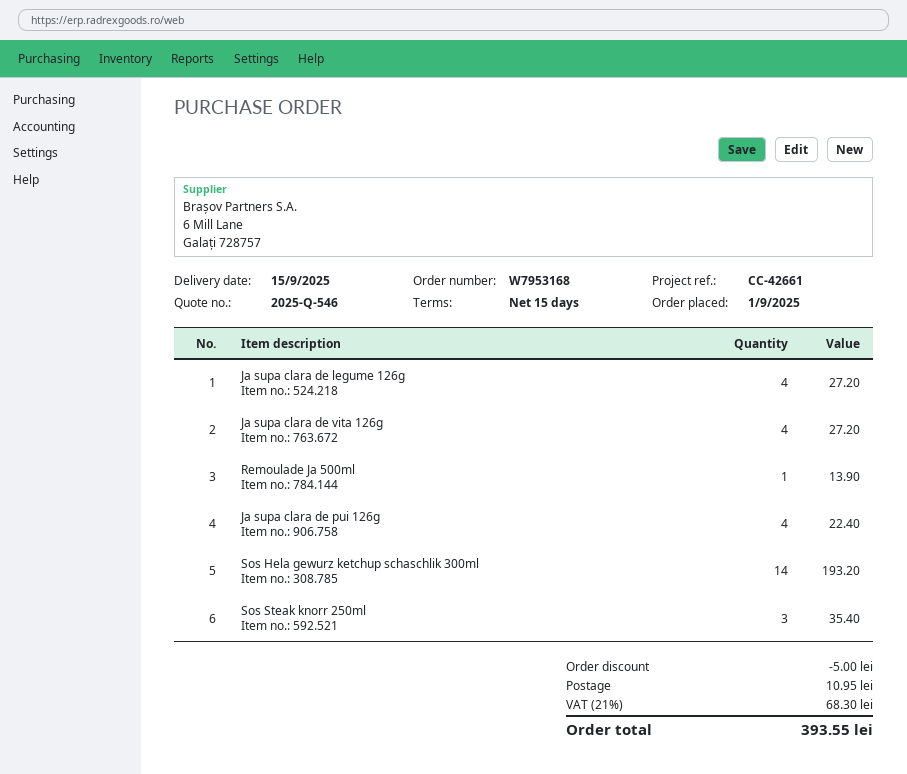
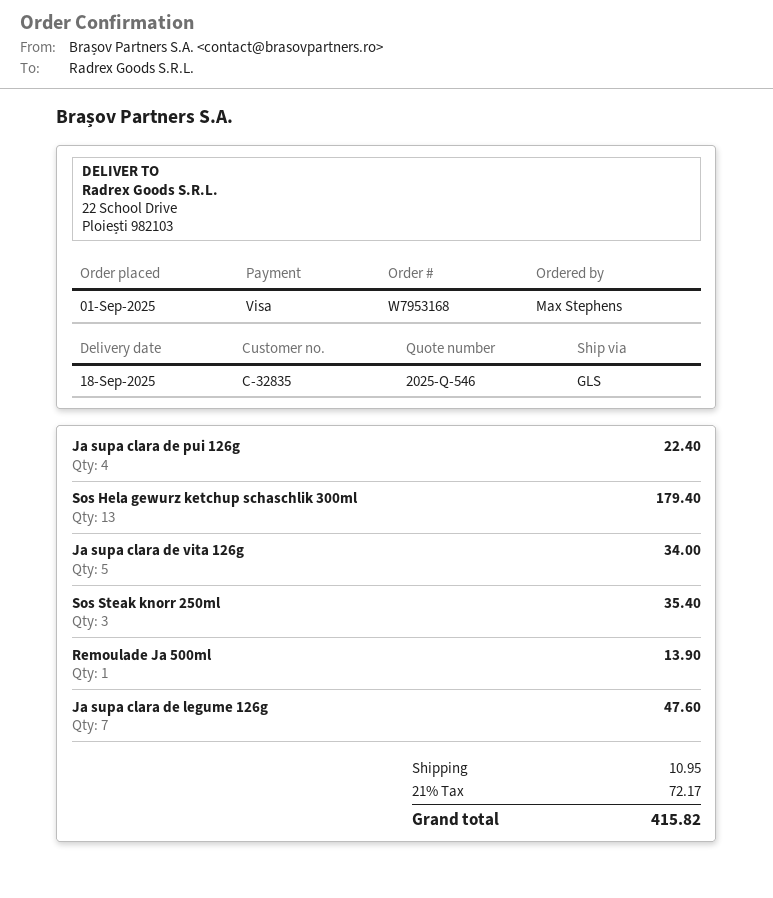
delivery date: 2025-09-15 -> 2025-09-18
Ja supa clara de legume 126g: 4 for 27.20 -> 7 for 47.60
Ja supa clara de vita 126g: 4 for 27.20 -> 5 for 34.00
Sos Hela gewurz ketchup schaschlik 300ml: 14 for 193.20 -> 13 for 179.40
discount: 5.00 -> none
tax: 21% = 68.30 -> 21% = 72.17
total: 393.55 -> 415.82

